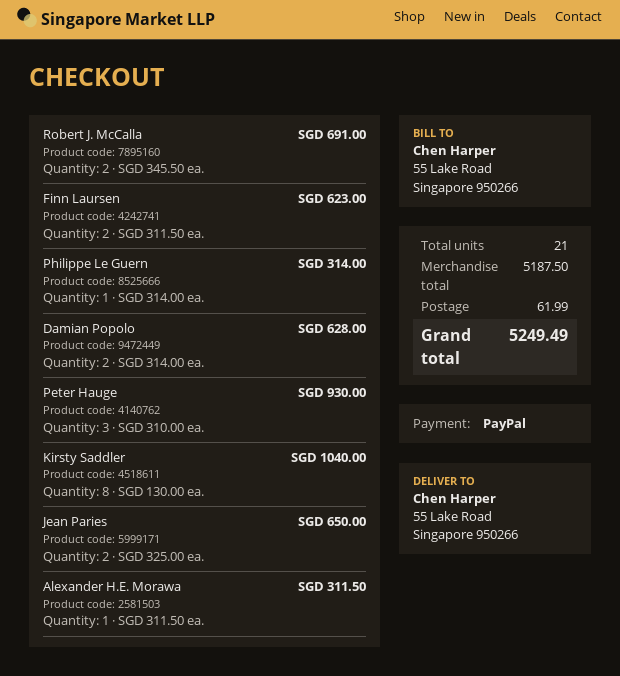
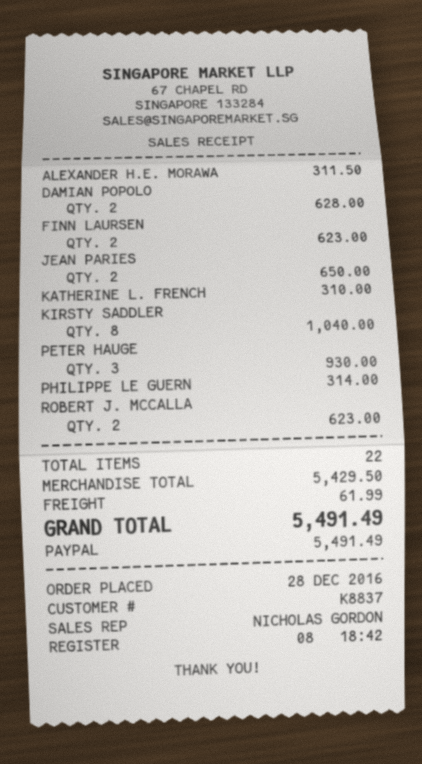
Robert J. McCalla: 2 for 691.00 -> 2 for 623.00
KATHERINE L. FRENCH: none -> 1 for 310.00
total quantity: 21 -> 22
subtotal: 5187.50 -> 5429.50
total: 5249.49 -> 5491.49

